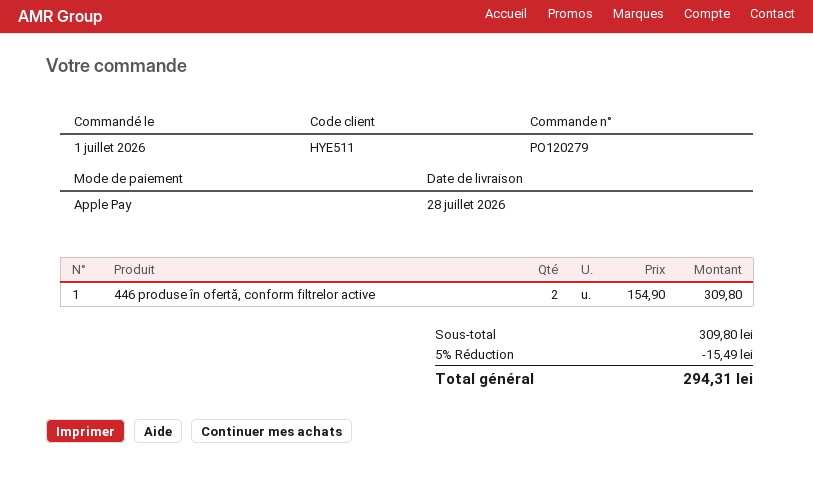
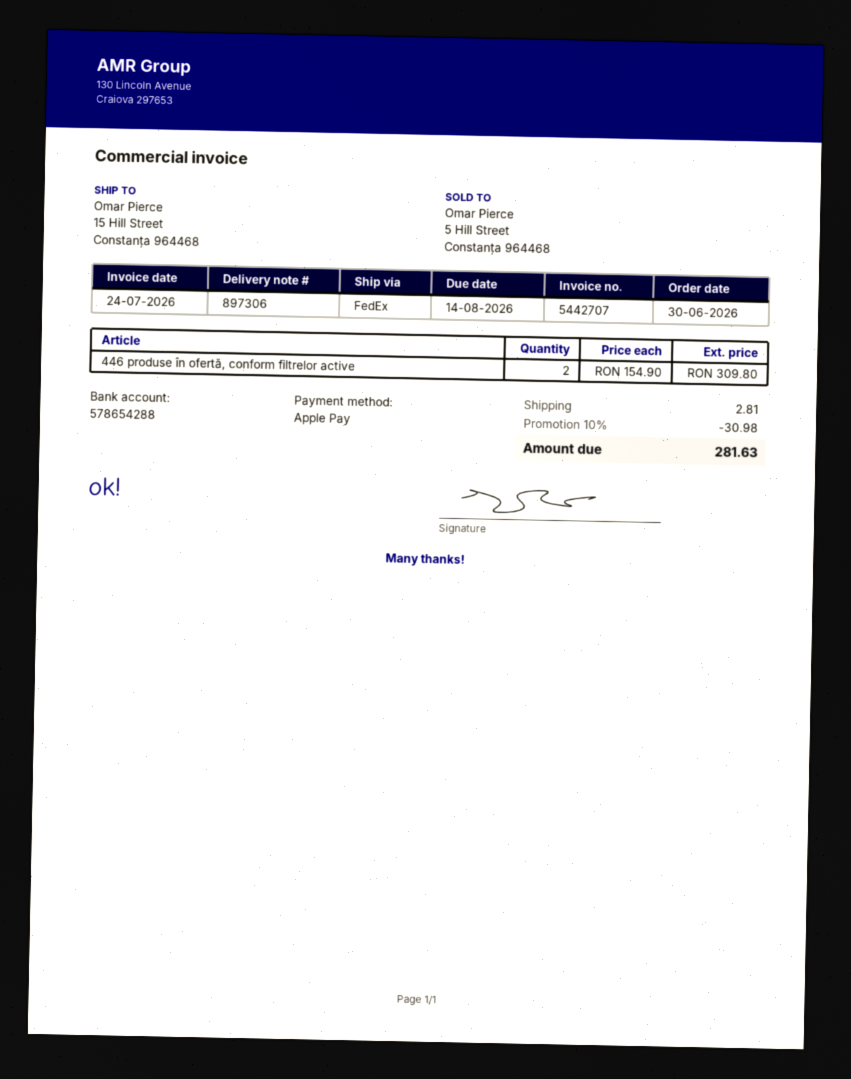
order date: 2026-07-01 -> 2026-06-30
discount: 5% = 15.49 -> 10% = 30.98
shipping: none -> 2.81
total: 294.31 -> 281.63

